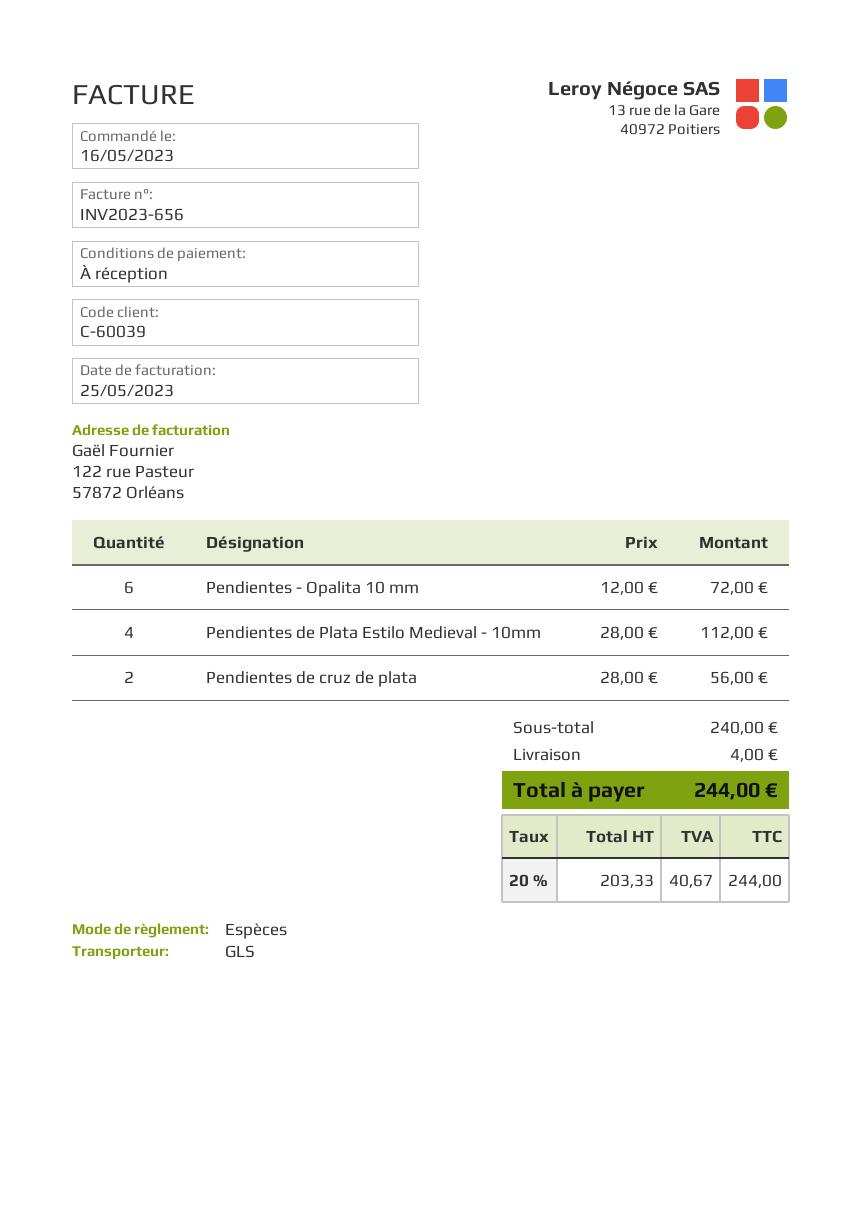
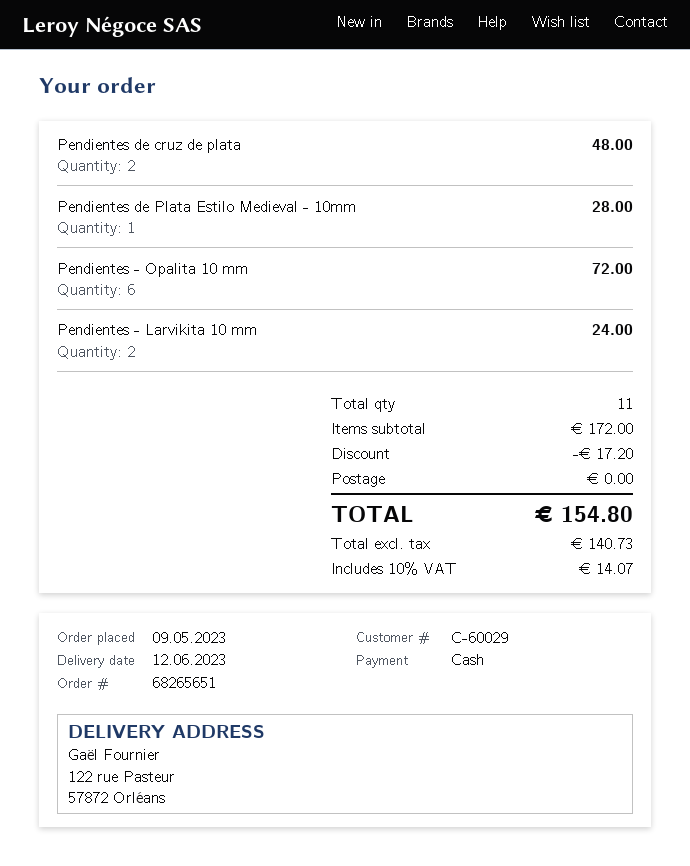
order date: 2023-05-16 -> 2023-05-09
customer number: C-60039 -> C-60029
Pendientes de Plata Estilo Medieval - 10mm: 4 for 112.00 -> 1 for 28.00
Pendientes de cruz de plata: 2 for 56.00 -> 2 for 48.00
Pendientes - Larvikita 10 mm: none -> 2 for 24.00
subtotal: 240.00 -> 172.00
discount: none -> 17.20
shipping: 4.00 -> 0.00
net: 203.33 -> 140.73
tax: 20% = 40.67 -> 10% = 14.07
total: 244.00 -> 154.80

